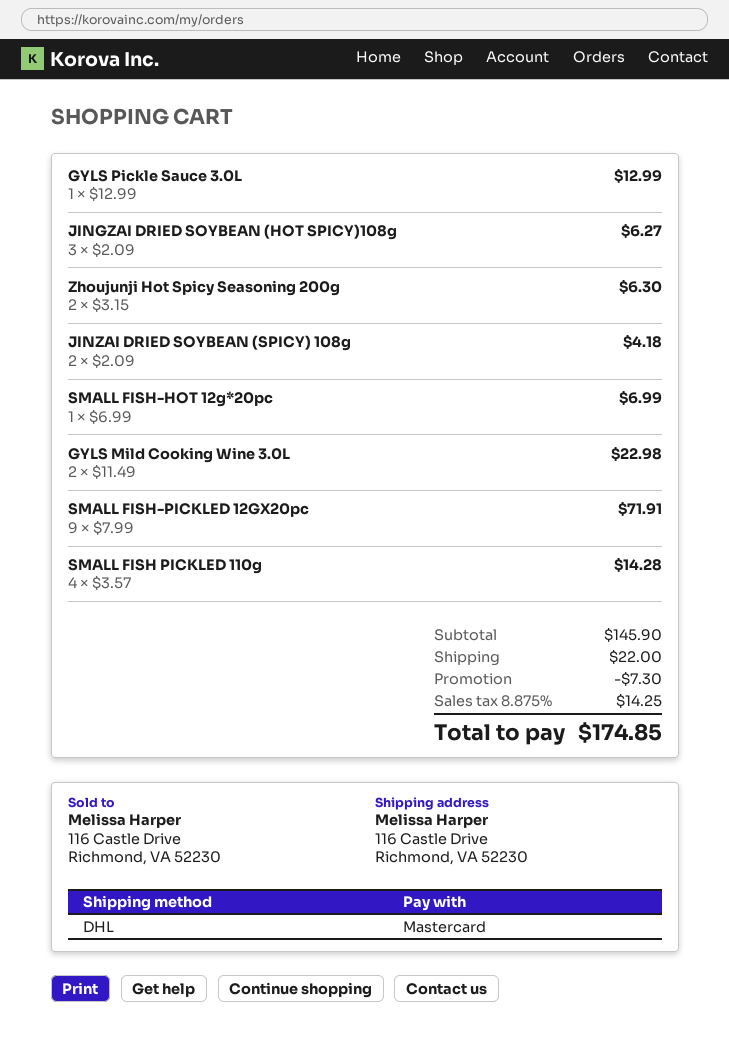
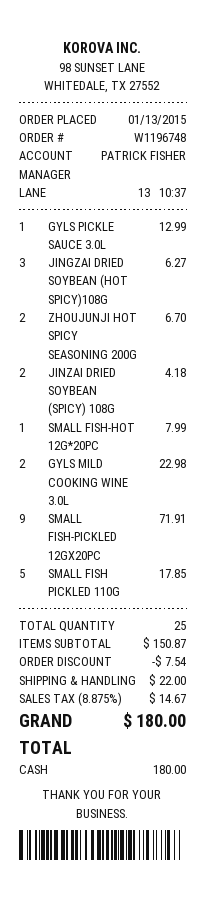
payment method: Mastercard -> cash
Zhoujunji Hot Spicy Seasoning 200g: 2 for 6.30 -> 2 for 6.70
SMALL FISH-HOT 12g*20pc: 1 for 6.99 -> 1 for 7.99
SMALL FISH PICKLED 110g: 4 for 14.28 -> 5 for 17.85
subtotal: 145.90 -> 150.87
discount: 7.30 -> 7.54
tax: 8.875% = 14.25 -> 8.875% = 14.67
total: 174.85 -> 180.00

